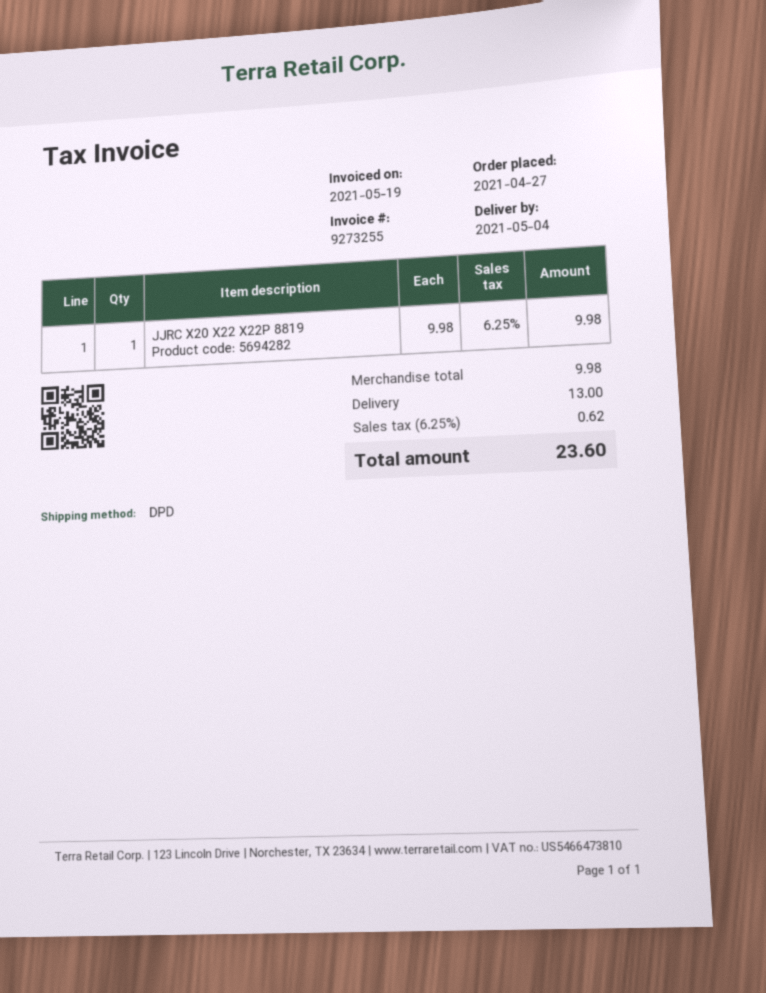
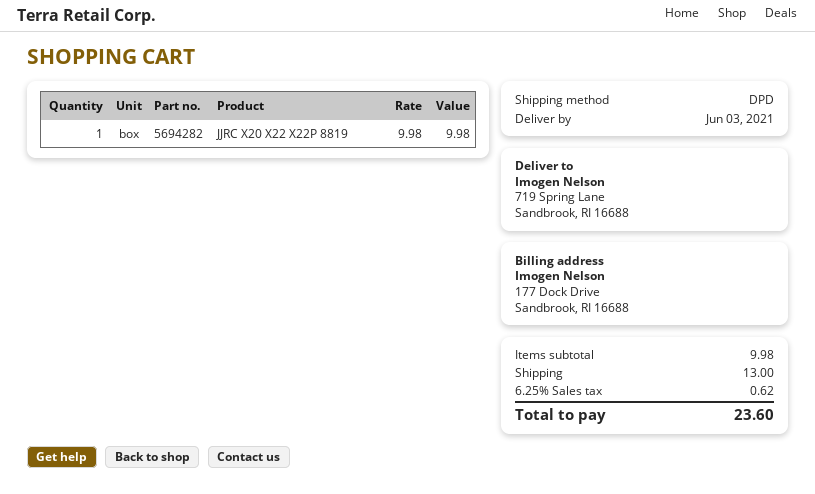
delivery date: 2021-05-04 -> 2021-06-03

